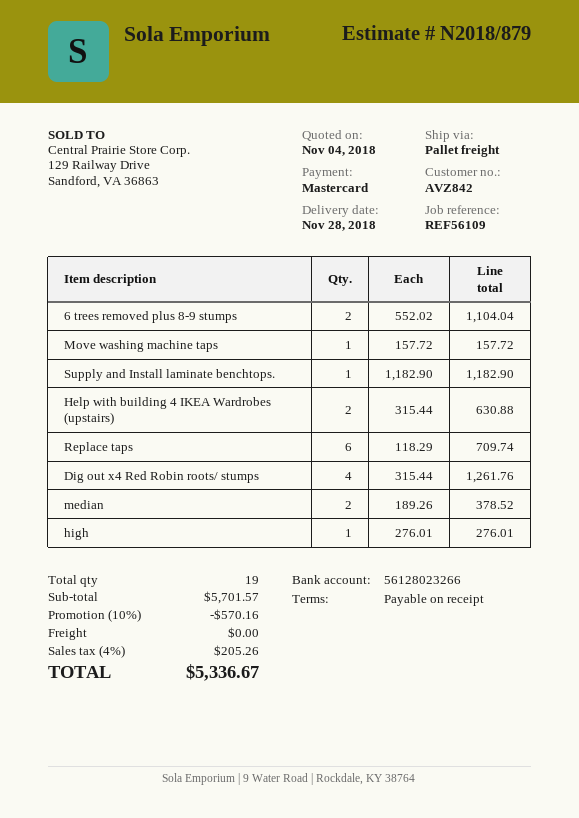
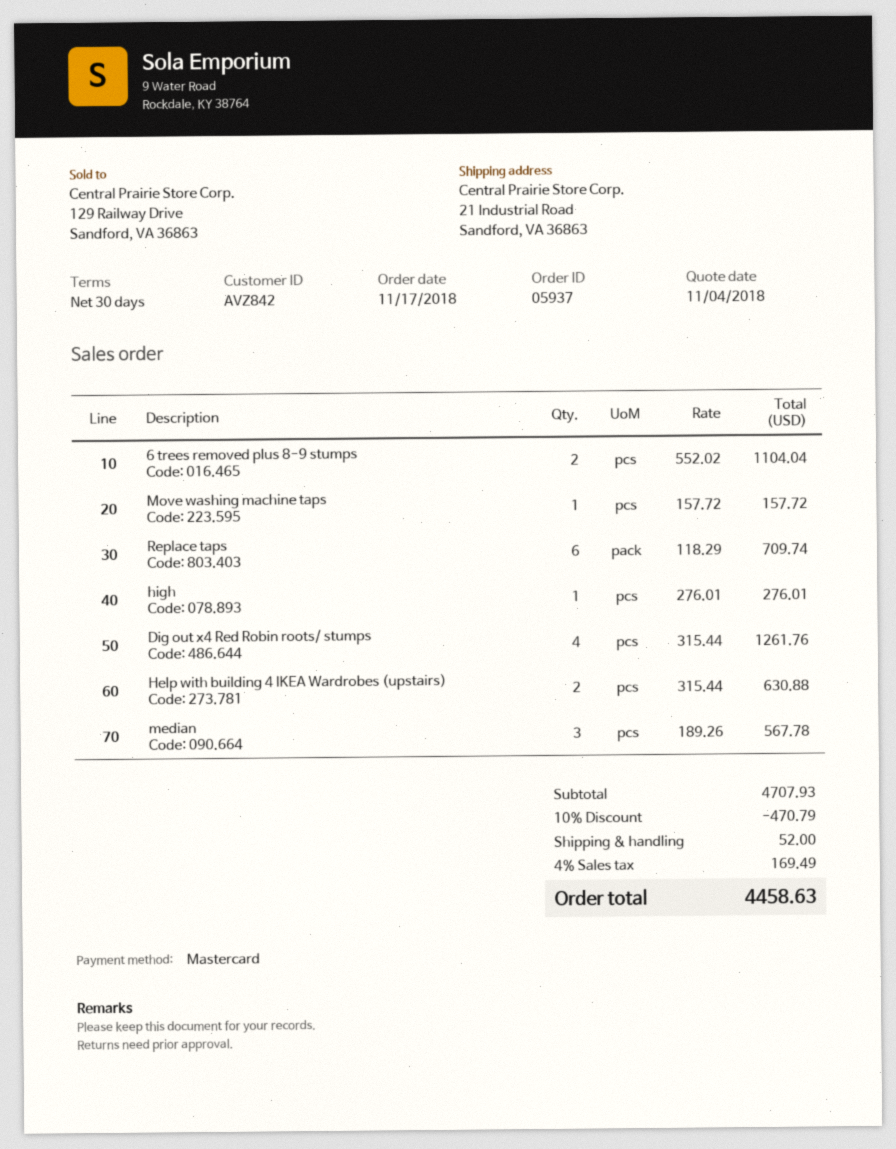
payment terms: on receipt -> 30 days
Supply and Install laminate benchtops.: 1 x 1182.90 = 1182.90 -> none
median: 2 x 189.26 = 378.52 -> 3 x 189.26 = 567.78
subtotal: 5701.57 -> 4707.93
discount: 10% = 570.16 -> 10% = 470.79
shipping: 0.00 -> 52.00
tax: 4% = 205.26 -> 4% = 169.49
total: 5336.67 -> 4458.63

